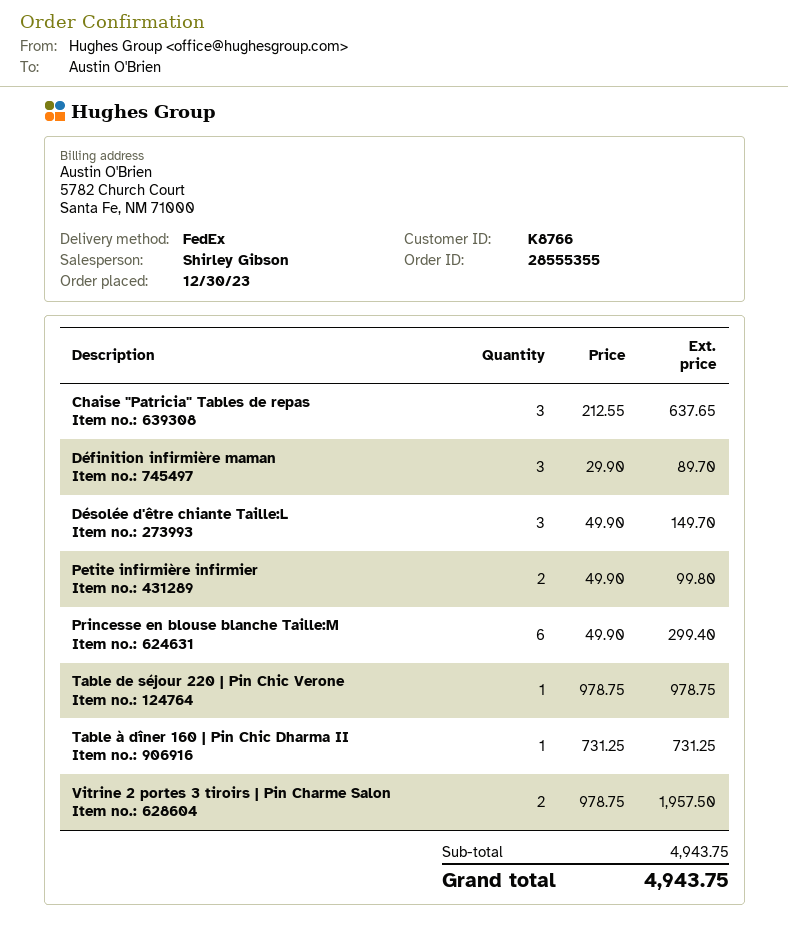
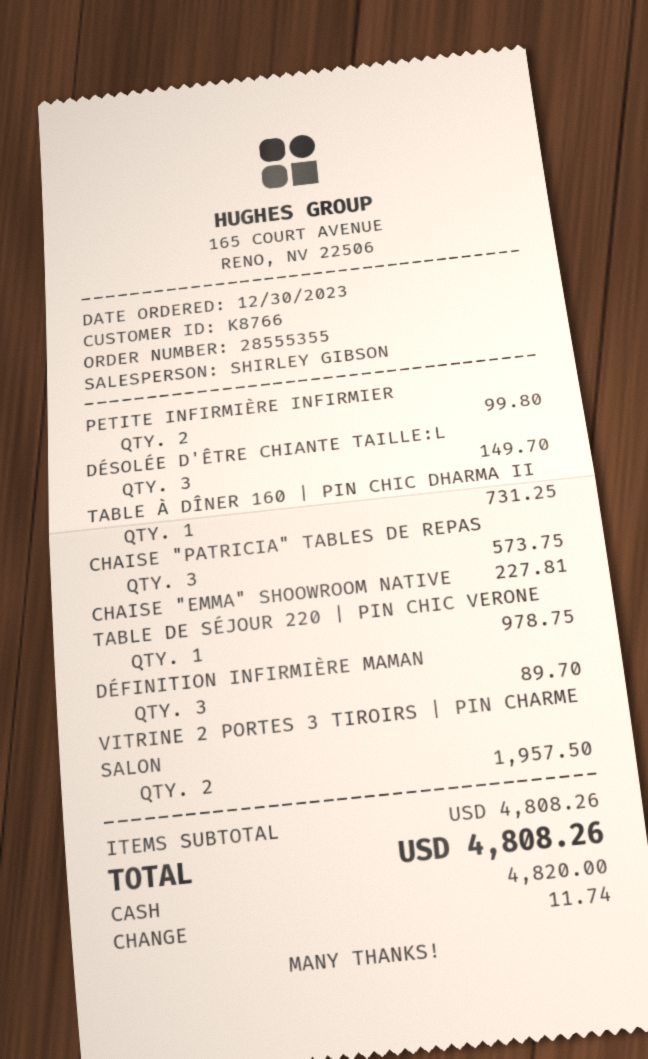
Chaise "Patricia" Tables de repas: 3 for 637.65 -> 3 for 573.75
Princesse en blouse blanche Taille:M: 6 for 299.40 -> none
CHAISE "EMMA" SHOOWROOM NATIVE: none -> 1 for 227.81
subtotal: 4943.75 -> 4808.26
total: 4943.75 -> 4808.26

